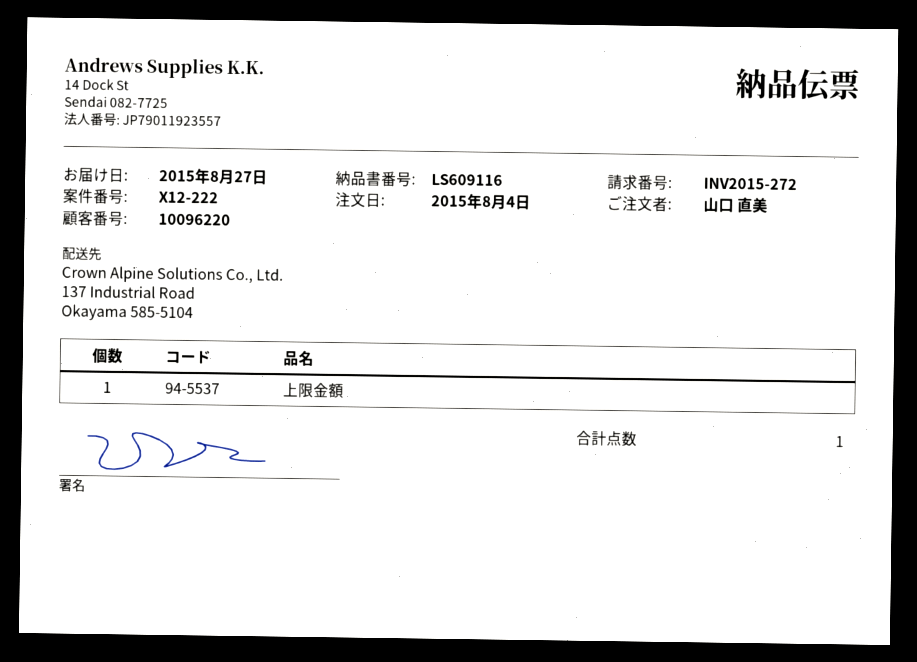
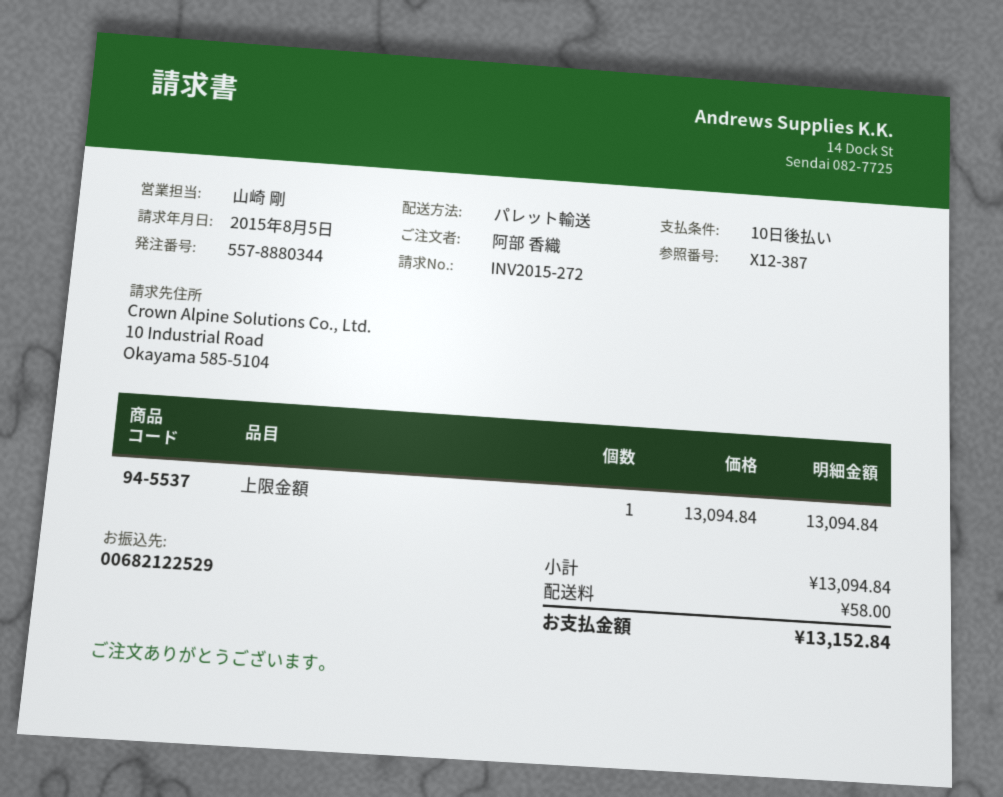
reference: X12-222 -> X12-387
ordered by: 山口 直美 -> 阿部 香織

